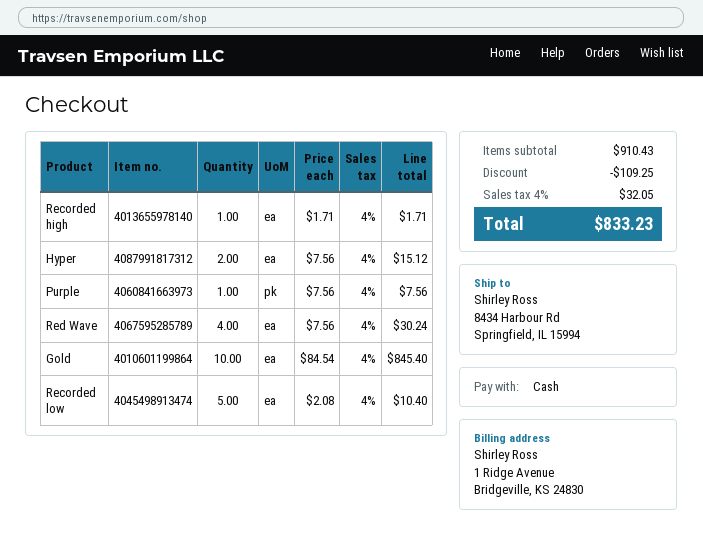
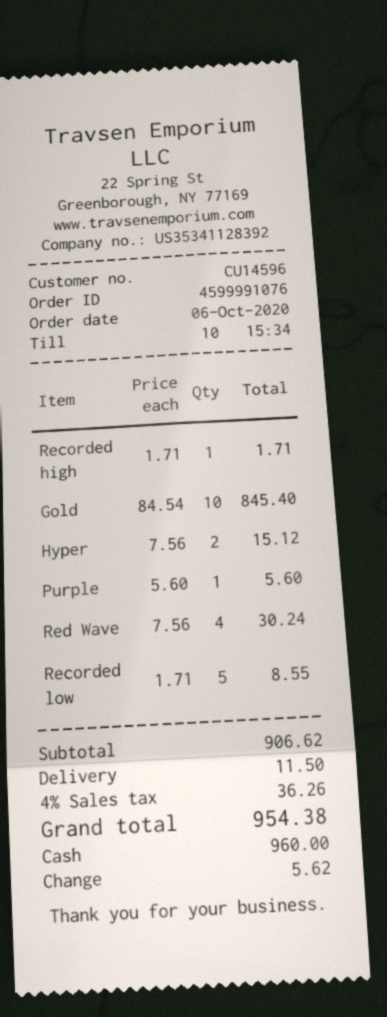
Purple: 1 x 7.56 = 7.56 -> 1 x 5.60 = 5.60
Recorded low: 5 x 2.08 = 10.40 -> 5 x 1.71 = 8.55
subtotal: 910.43 -> 906.62
discount: 109.25 -> none
shipping: none -> 11.50
tax: 4% = 32.05 -> 4% = 36.26
total: 833.23 -> 954.38

